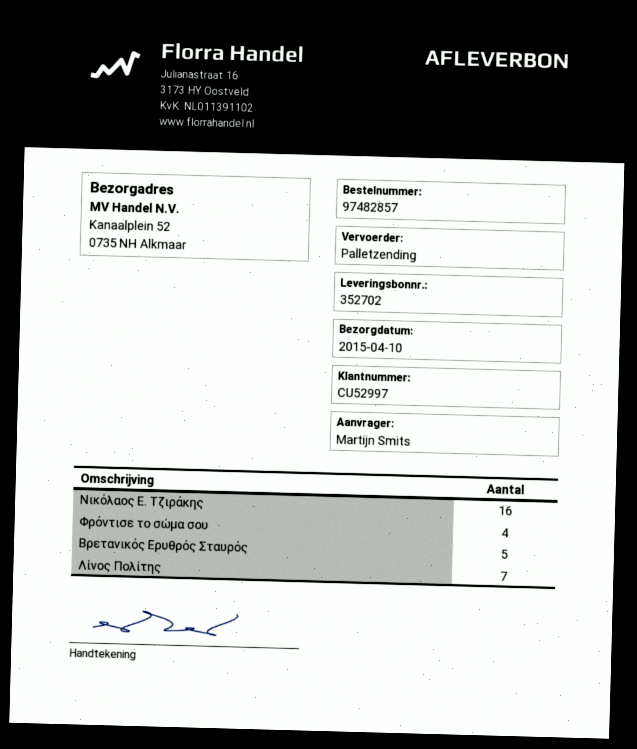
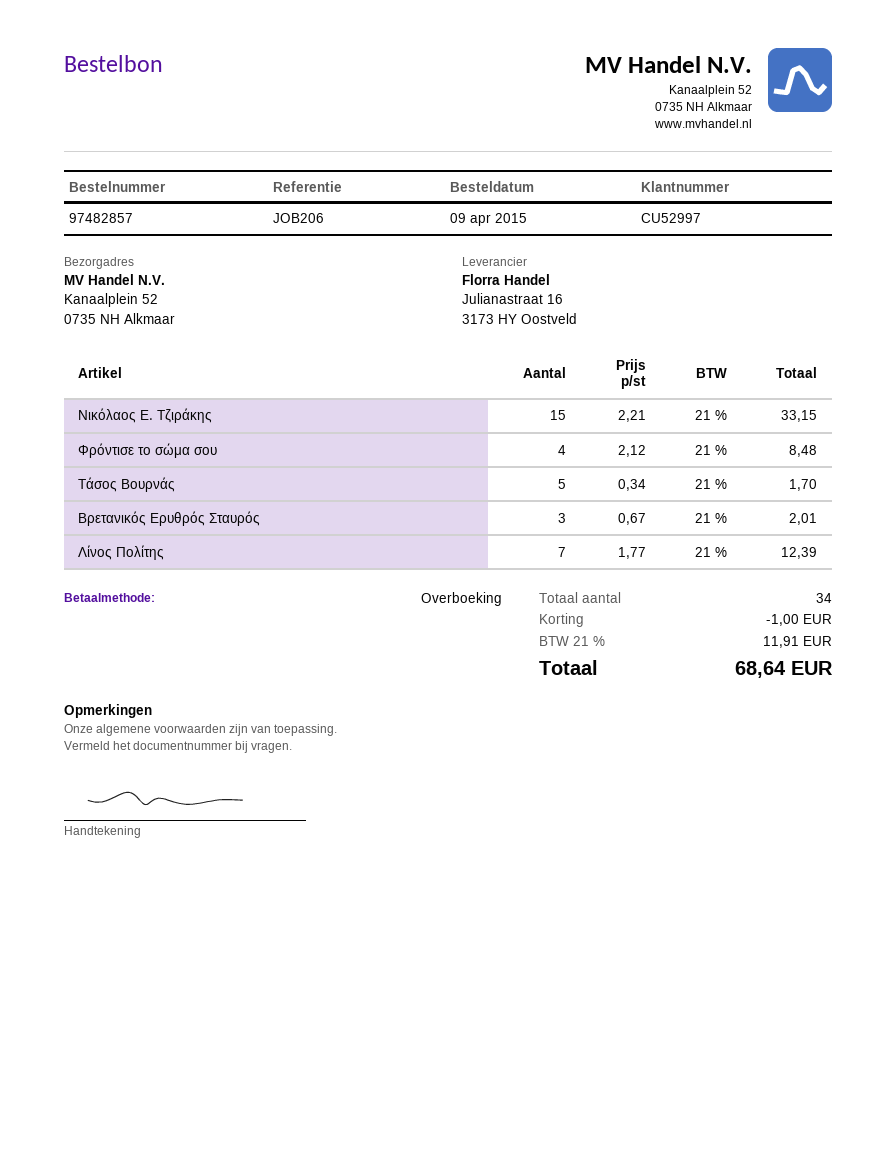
Νικόλαος Ε. Τζιράκης: 16 -> 15
Βρετανικός Ερυθρός Σταυρός: 5 -> 3
Τάσος Βουρνάς: none -> 5

